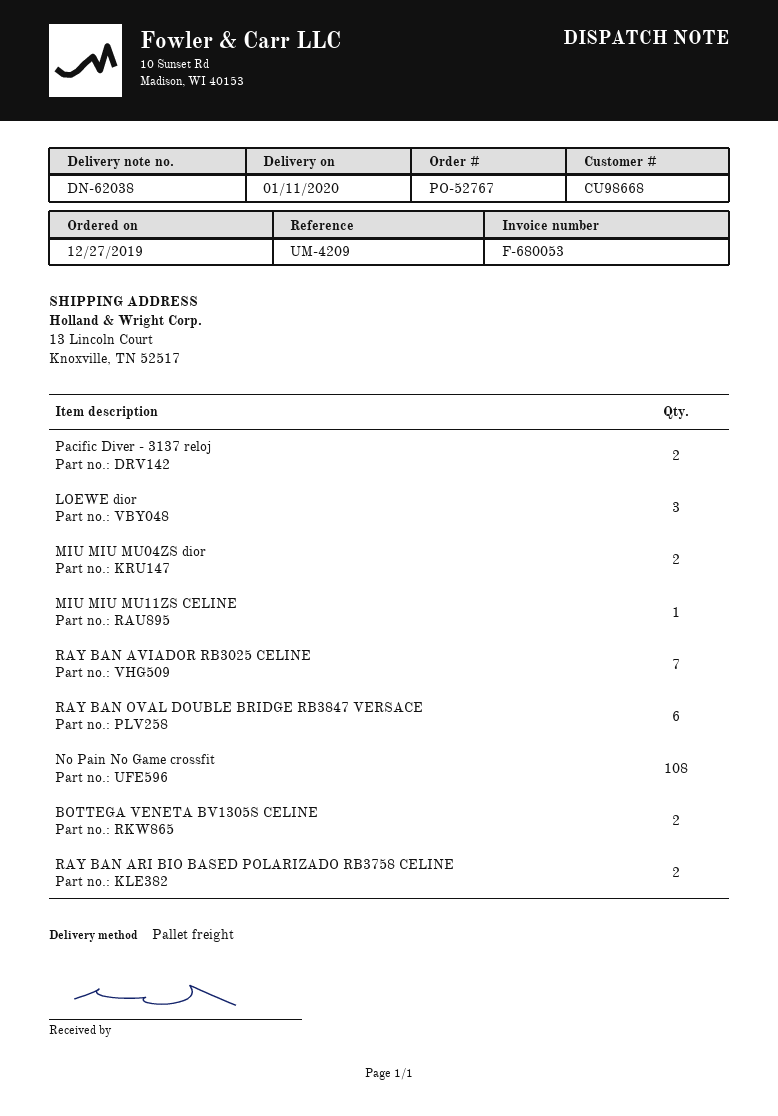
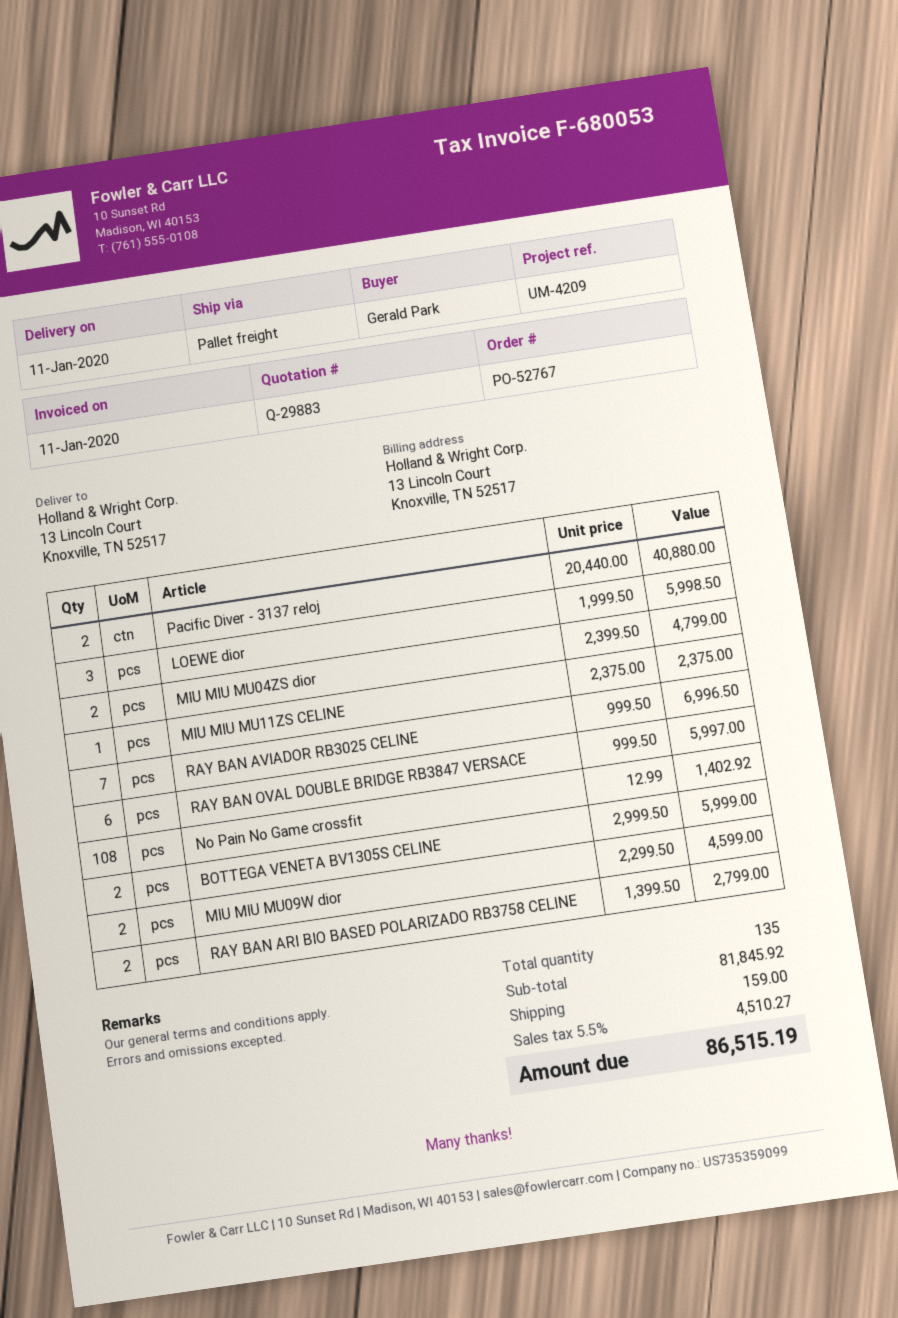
MIU MIU MU09W dior: none -> 2

